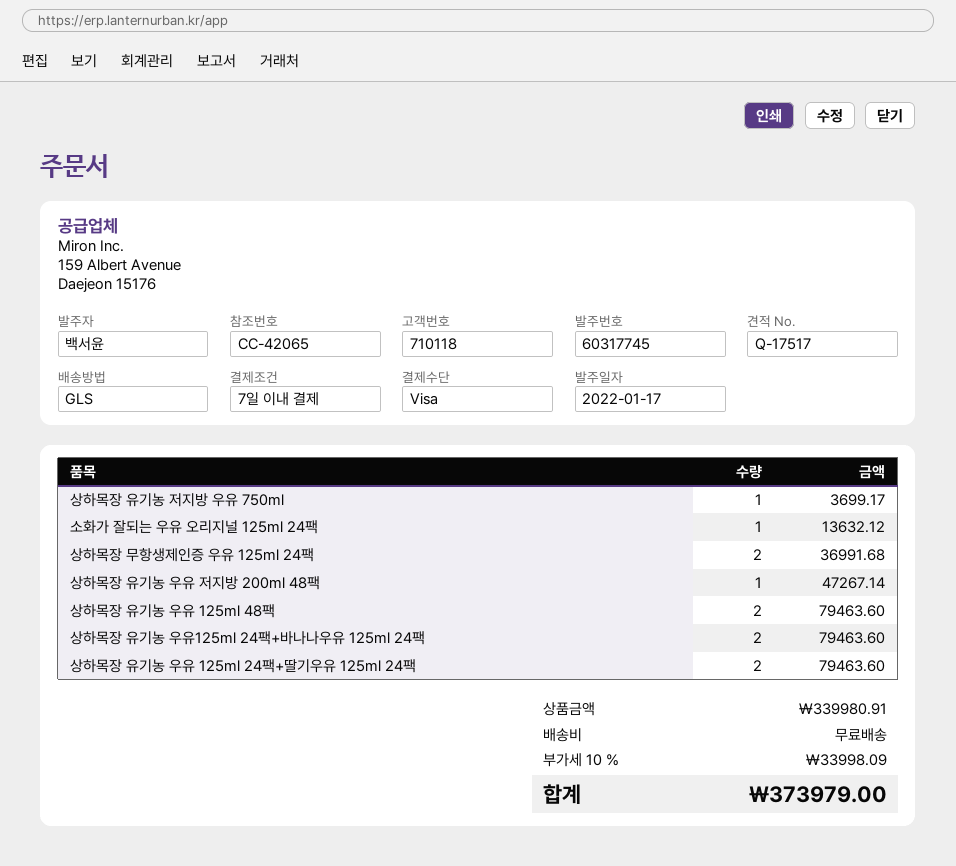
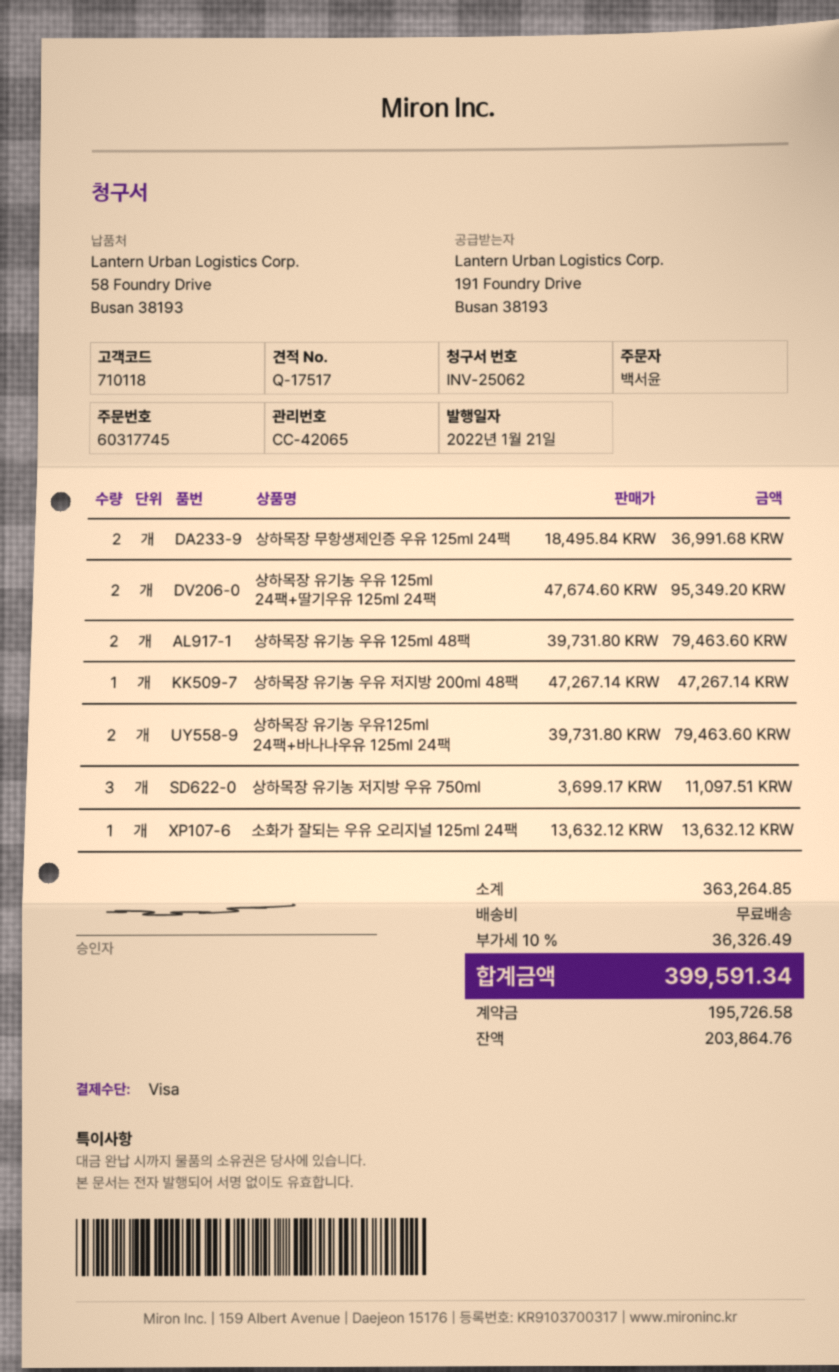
상하목장 유기농 저지방 우유 750ml: 1 for 3699.17 -> 3 for 11097.51
상하목장 유기농 우유 125ml 24팩+딸기우유 125ml 24팩: 2 for 79463.60 -> 2 for 95349.20
subtotal: 339980.91 -> 363264.85
tax: 10% = 33998.09 -> 10% = 36326.49
total: 373979.00 -> 399591.34

